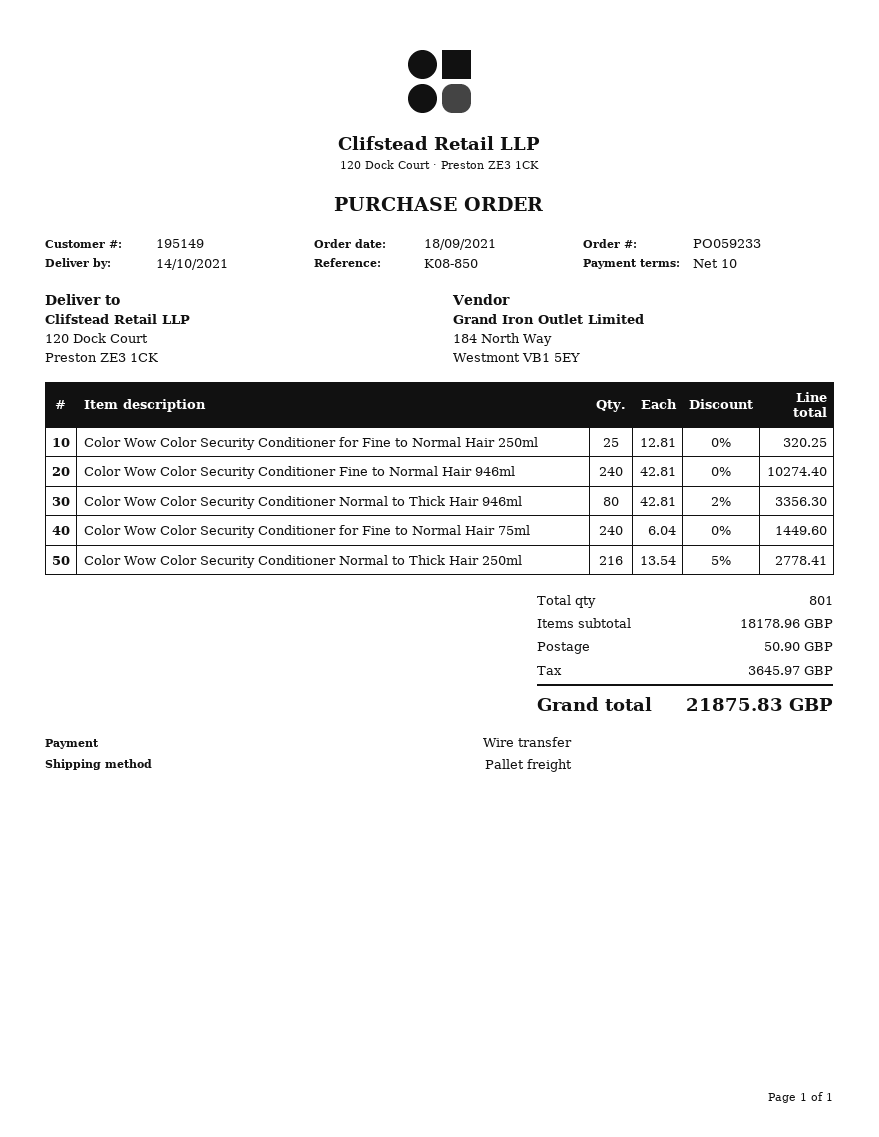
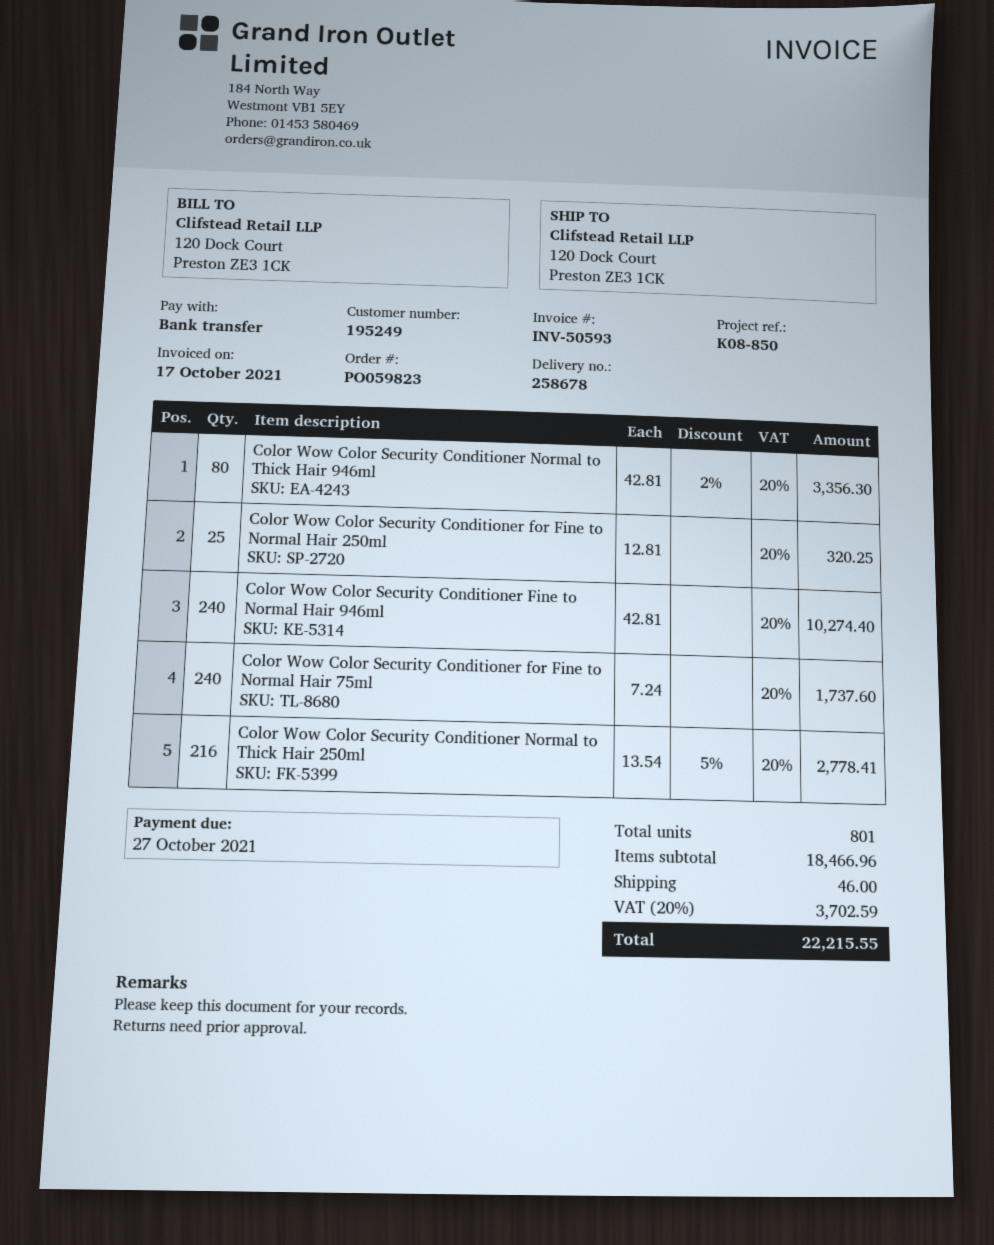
order number: PO059233 -> PO059823
customer number: 195149 -> 195249
Color Wow Color Security Conditioner for Fine to Normal Hair 75ml: 240 x 6.04 = 1449.60 -> 240 x 7.24 = 1737.60
subtotal: 18178.96 -> 18466.96
shipping: 50.90 -> 46.00
tax: 3645.97 -> 3702.59
total: 21875.83 -> 22215.55

